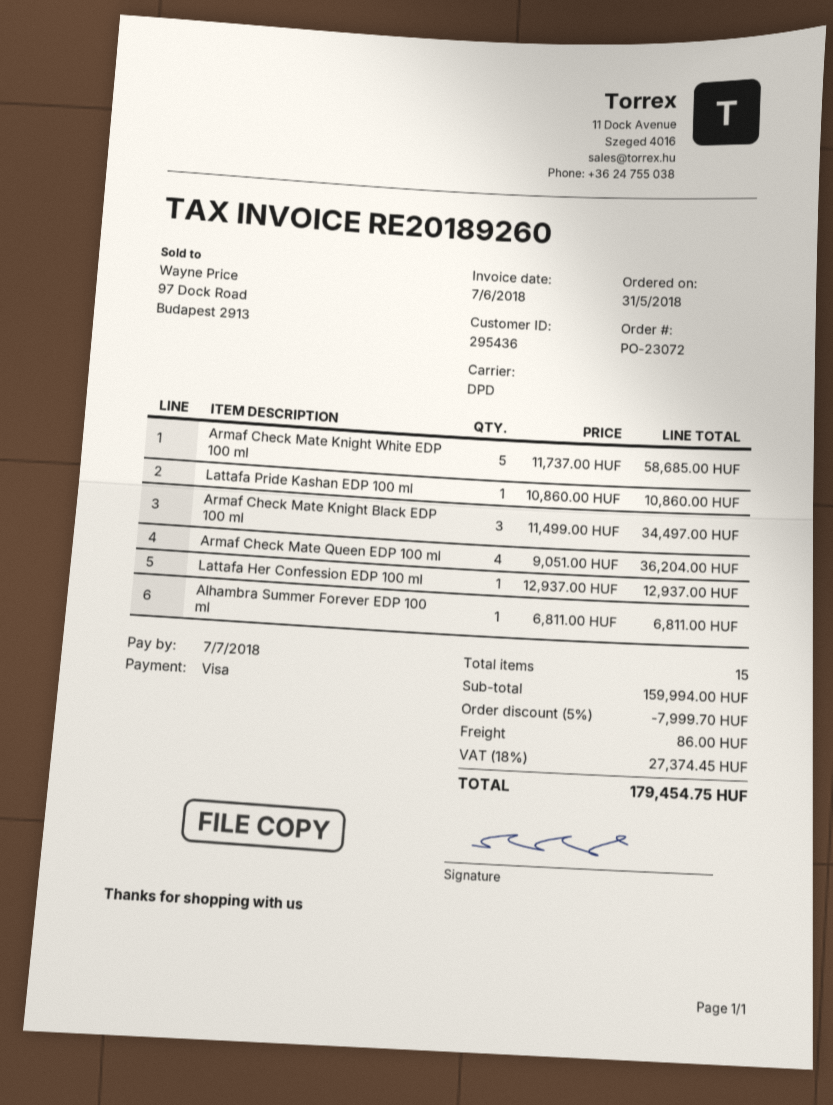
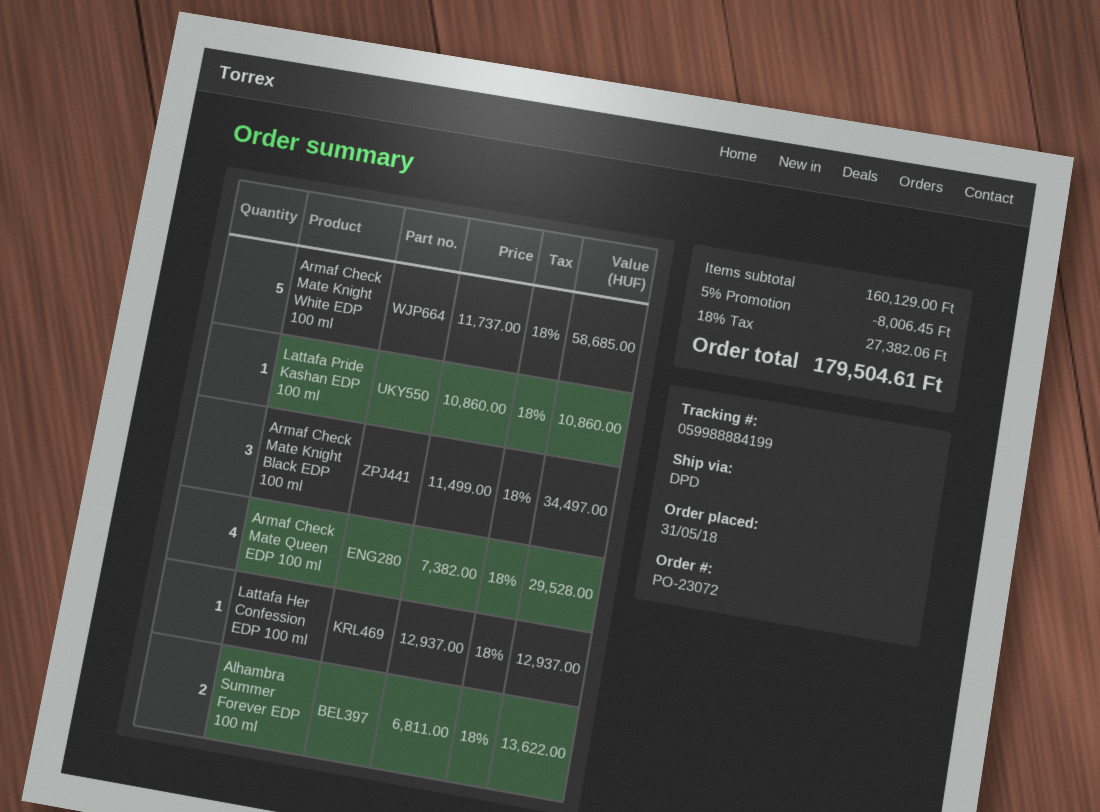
Armaf Check Mate Queen EDP 100 ml: 4 x 9051.00 = 36204.00 -> 4 x 7382.00 = 29528.00
Alhambra Summer Forever EDP 100 ml: 1 x 6811.00 = 6811.00 -> 2 x 6811.00 = 13622.00
subtotal: 159994.00 -> 160129.00
discount: 5% = 7999.70 -> 5% = 8006.45
shipping: 86.00 -> none
tax: 18% = 27374.45 -> 18% = 27382.06
total: 179454.75 -> 179504.61

